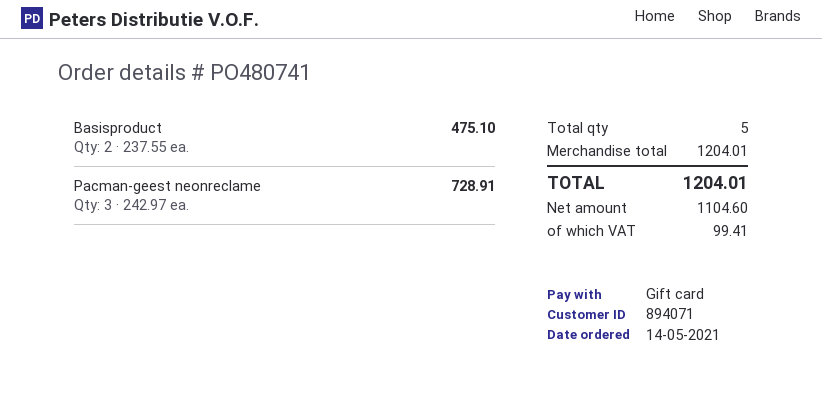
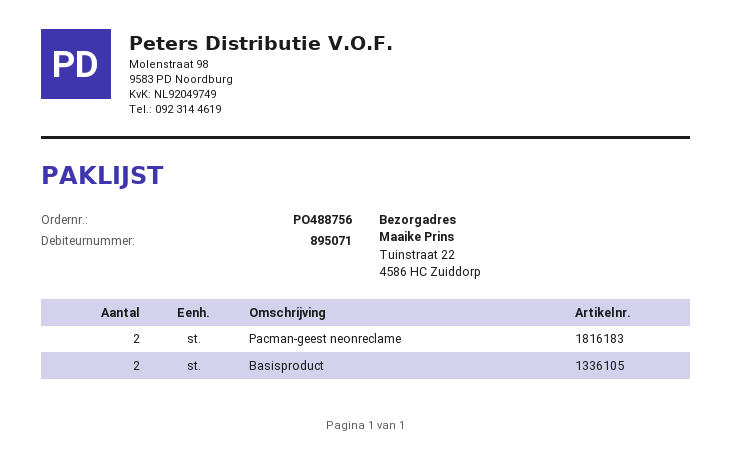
order number: PO480741 -> PO488756
customer number: 894071 -> 895071
Pacman-geest neonreclame: 3 -> 2

